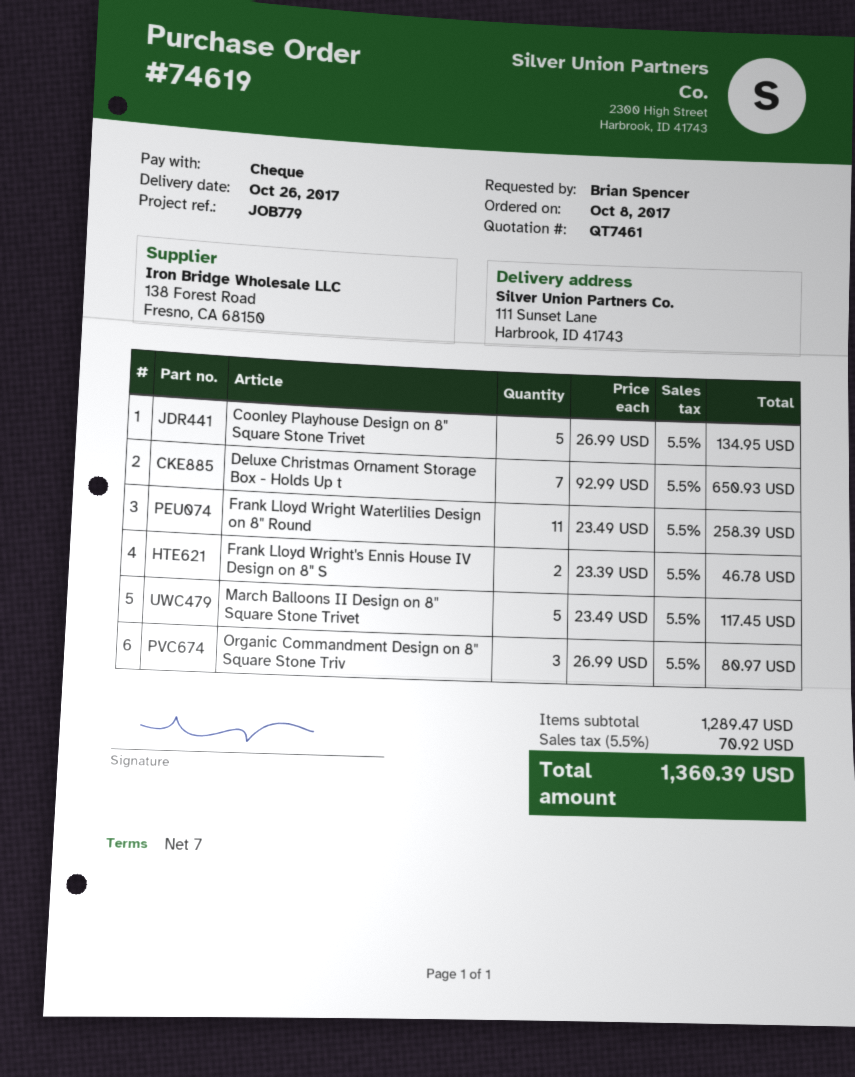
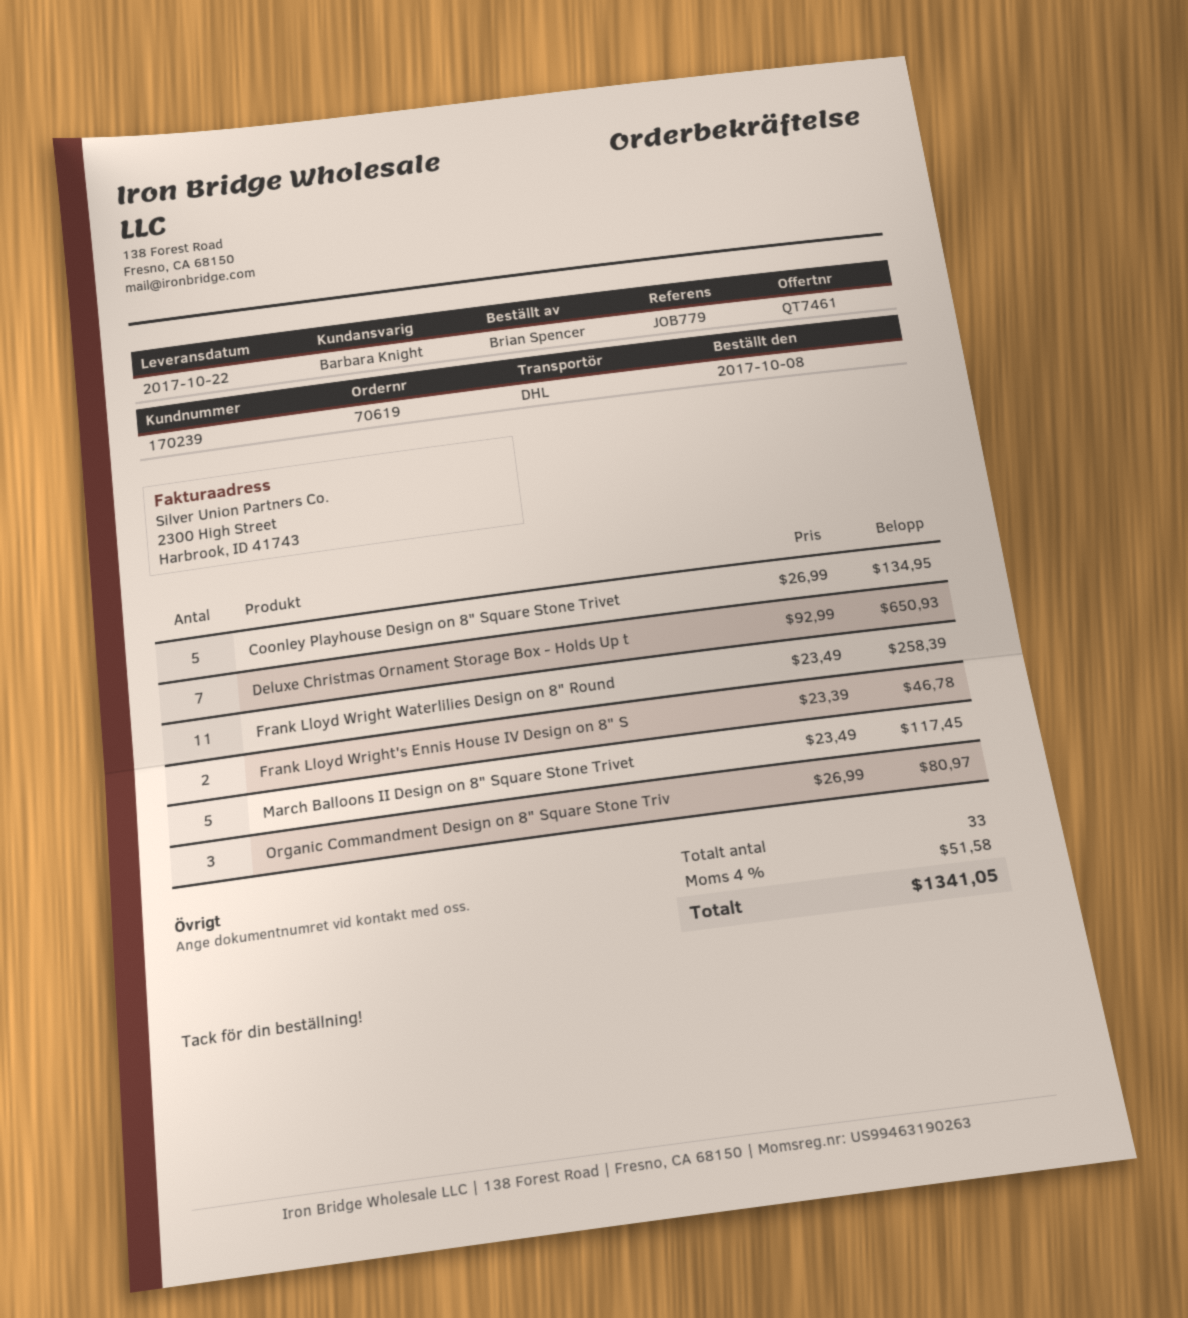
order number: 74619 -> 70619
delivery date: 2017-10-26 -> 2017-10-22
tax: 5.5% = 70.92 -> 4% = 51.58
total: 1360.39 -> 1341.05

